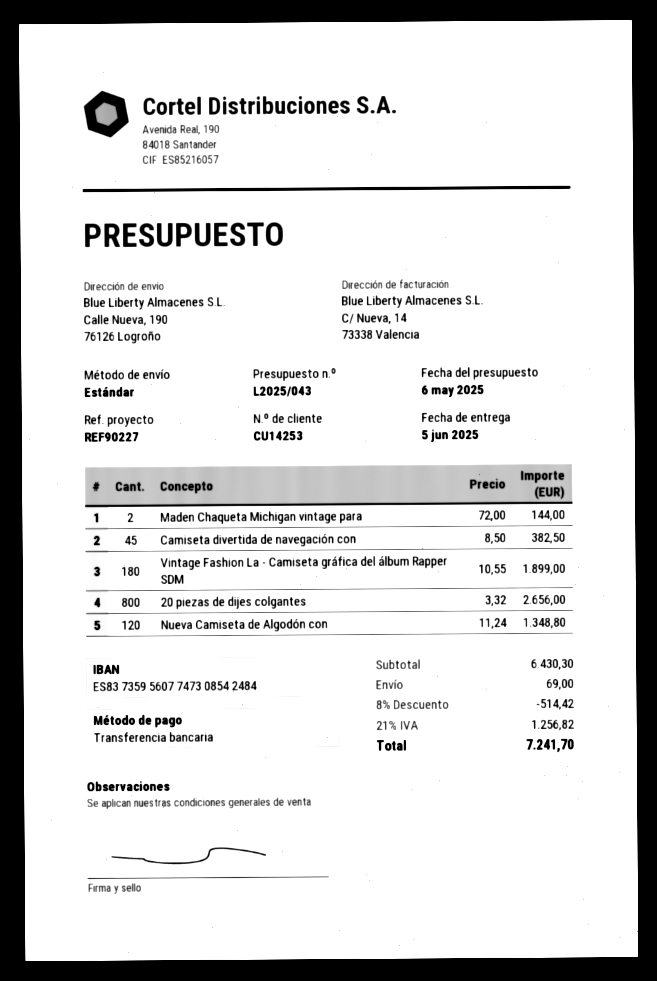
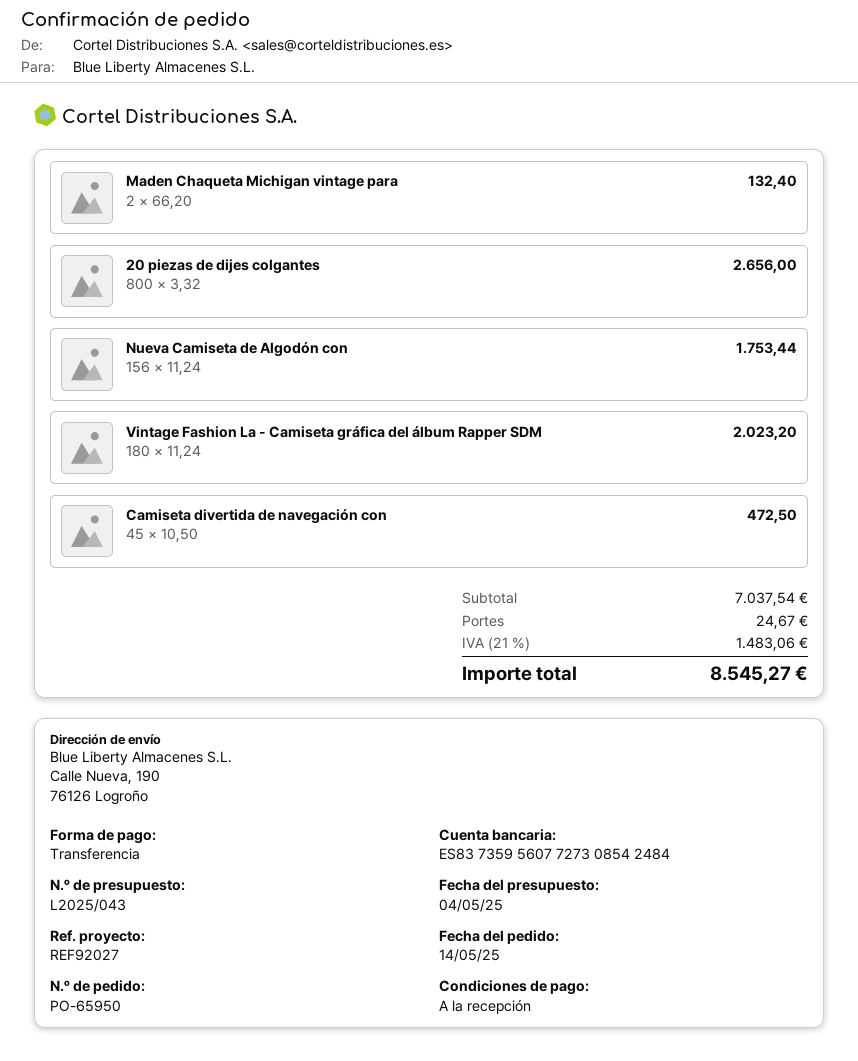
quote date: 2025-05-06 -> 2025-05-04
reference: REF90227 -> REF92027
bank account: ES8373595607747308542484 -> ES8373595607727308542484
Maden Chaqueta Michigan vintage para: 2 x 72.00 = 144.00 -> 2 x 66.20 = 132.40
Camiseta divertida de navegación con: 45 x 8.50 = 382.50 -> 45 x 10.50 = 472.50
Vintage Fashion La - Camiseta gráfica del álbum Rapper SDM: 180 x 10.55 = 1899.00 -> 180 x 11.24 = 2023.20
Nueva Camiseta de Algodón con: 120 x 11.24 = 1348.80 -> 156 x 11.24 = 1753.44
subtotal: 6430.30 -> 7037.54
discount: 8% = 514.42 -> none
shipping: 69.00 -> 24.67
tax: 21% = 1256.82 -> 21% = 1483.06
total: 7241.70 -> 8545.27

